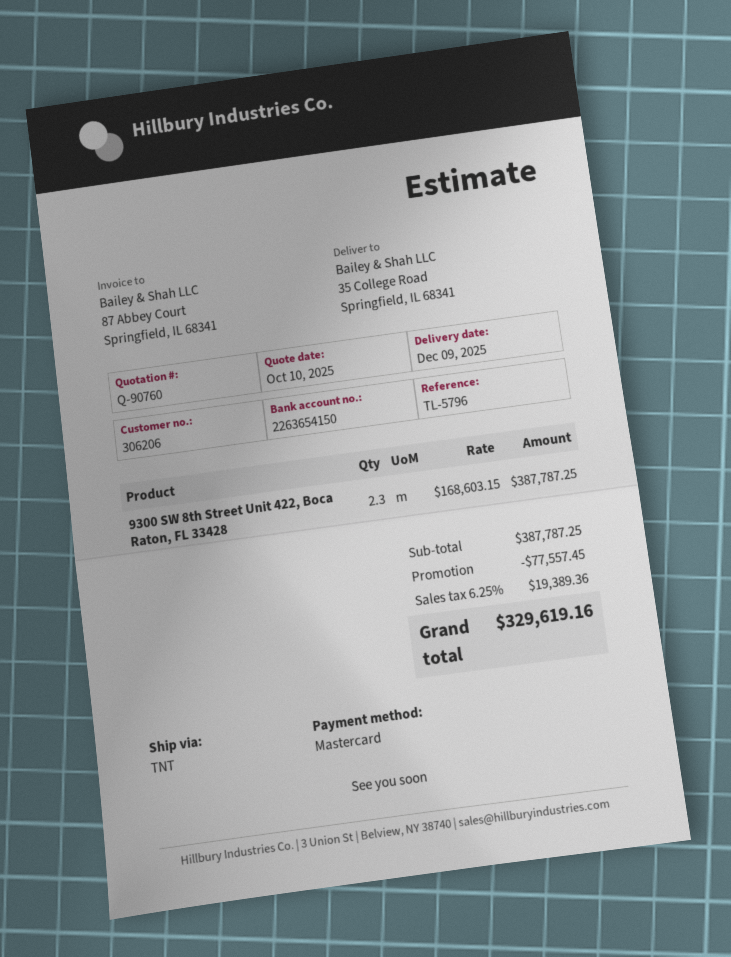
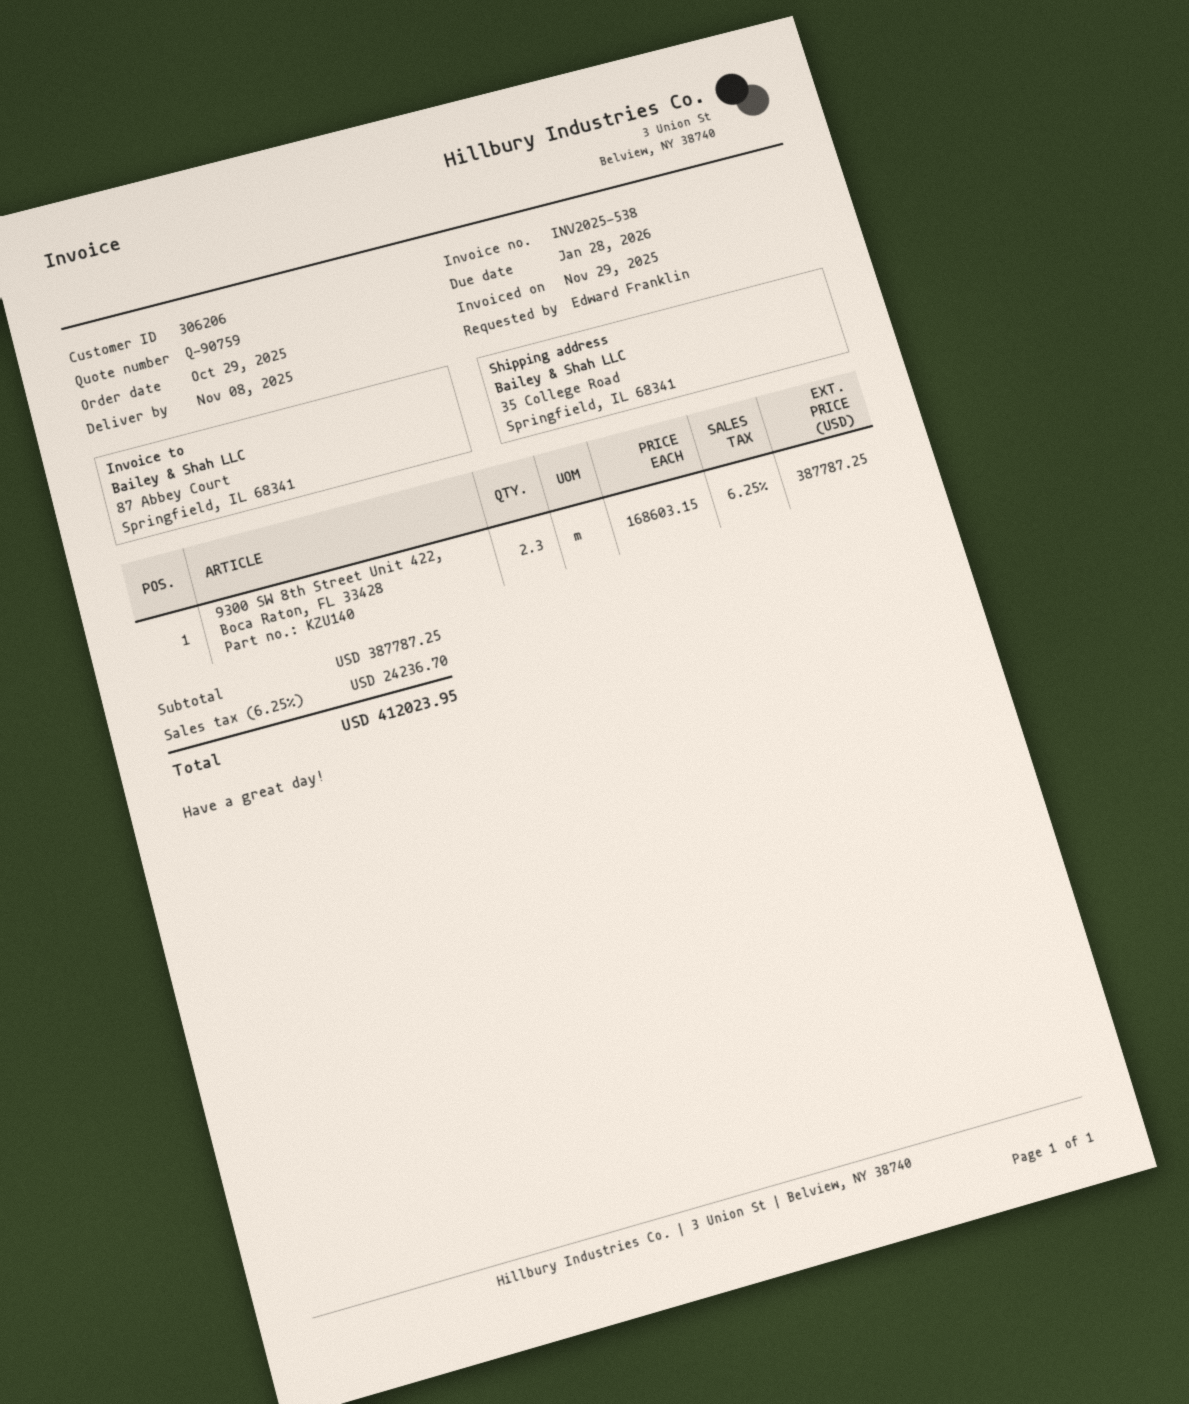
quote number: Q-90760 -> Q-90759
delivery date: 2025-12-09 -> 2025-11-08
discount: 77557.45 -> none
tax: 6.25% = 19389.36 -> 6.25% = 24236.70
total: 329619.16 -> 412023.95

